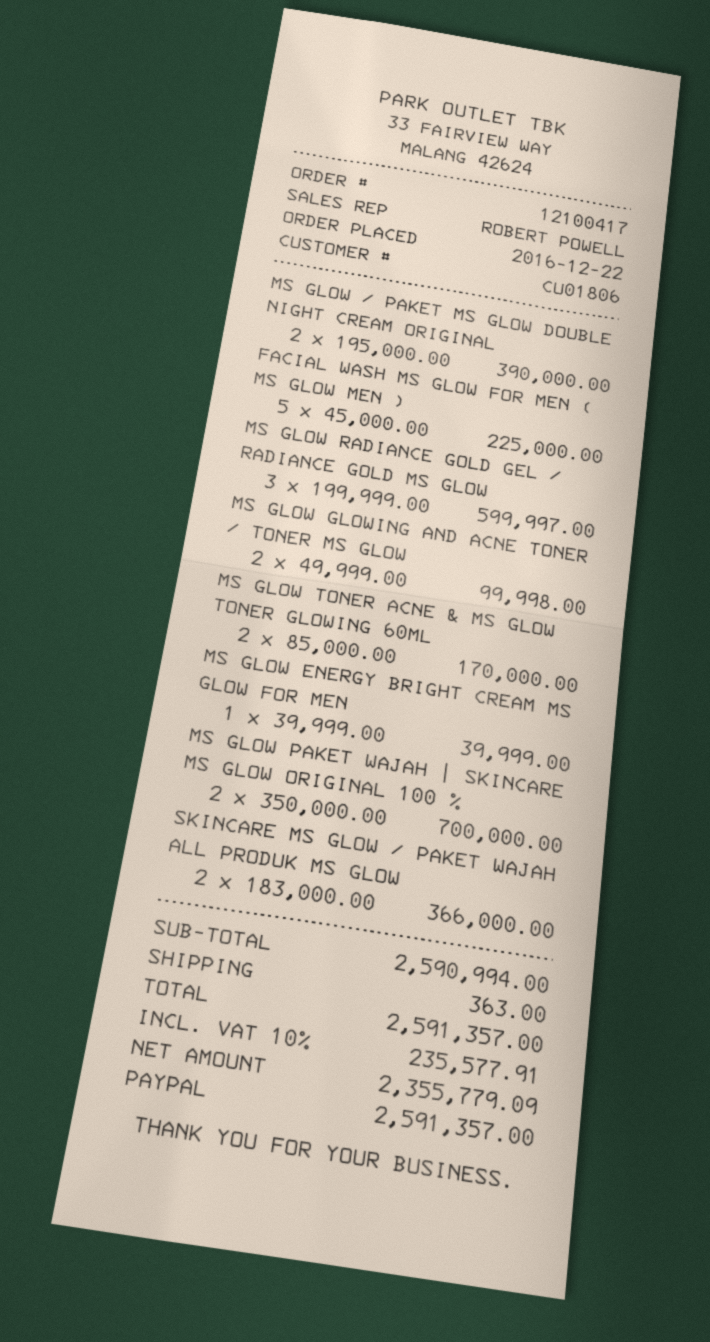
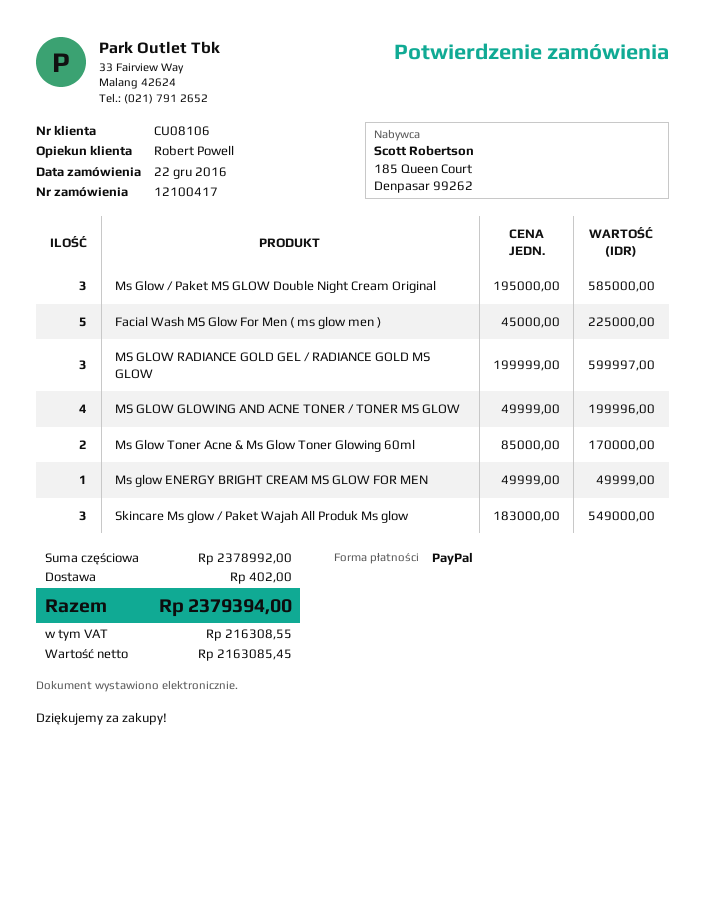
customer number: CU01806 -> CU08106
MS GLOW / PAKET MS GLOW DOUBLE NIGHT CREAM ORIGINAL: 2 x 195000.00 = 390000.00 -> 3 x 195000.00 = 585000.00
MS GLOW GLOWING AND ACNE TONER / TONER MS GLOW: 2 x 49999.00 = 99998.00 -> 4 x 49999.00 = 199996.00
MS GLOW ENERGY BRIGHT CREAM MS GLOW FOR MEN: 1 x 39999.00 = 39999.00 -> 1 x 49999.00 = 49999.00
MS GLOW PAKET WAJAH | SKINCARE MS GLOW ORIGINAL 100 %: 2 x 350000.00 = 700000.00 -> none
SKINCARE MS GLOW / PAKET WAJAH ALL PRODUK MS GLOW: 2 x 183000.00 = 366000.00 -> 3 x 183000.00 = 549000.00
subtotal: 2590994.00 -> 2378992.00
shipping: 363.00 -> 402.00
net: 2355779.09 -> 2163085.45
tax: 235577.91 -> 216308.55
total: 2591357.00 -> 2379394.00

